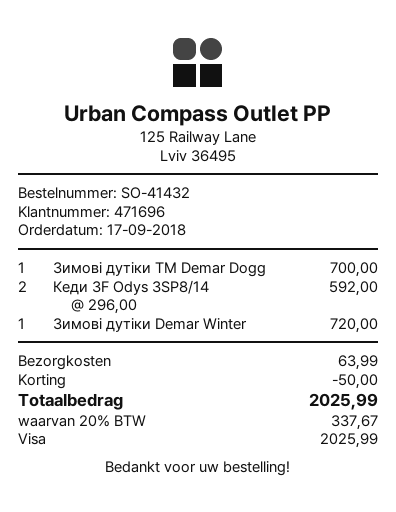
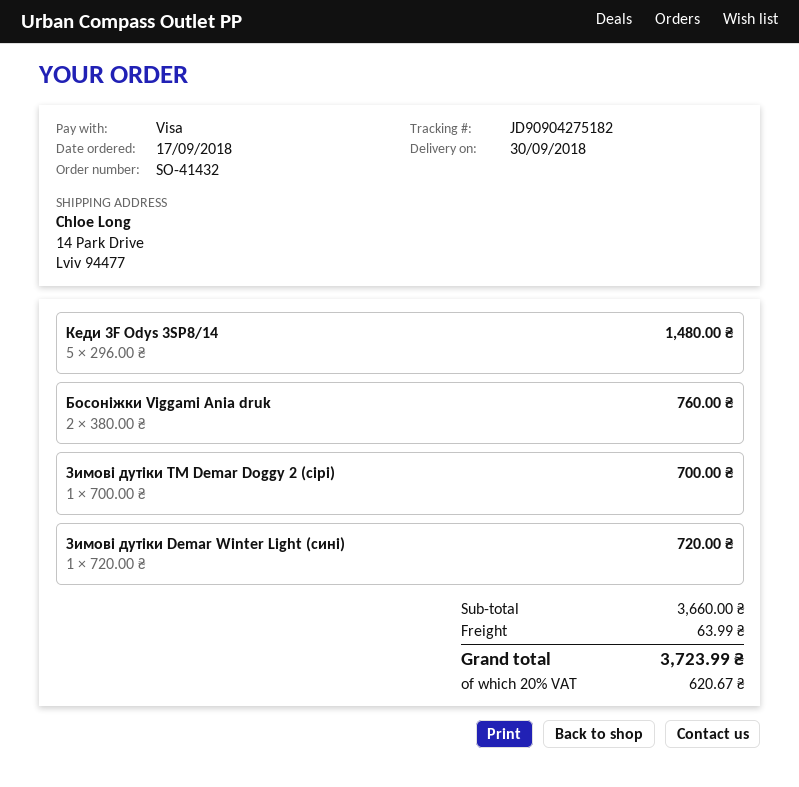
Кеди 3F Odys 3SP8/14: 2 x 296.00 = 592.00 -> 5 x 296.00 = 1480.00
Босоніжки Viggami Ania druk: none -> 2 x 380.00 = 760.00
discount: 50.00 -> none
tax: 20% = 337.67 -> 20% = 620.67
total: 2025.99 -> 3723.99

